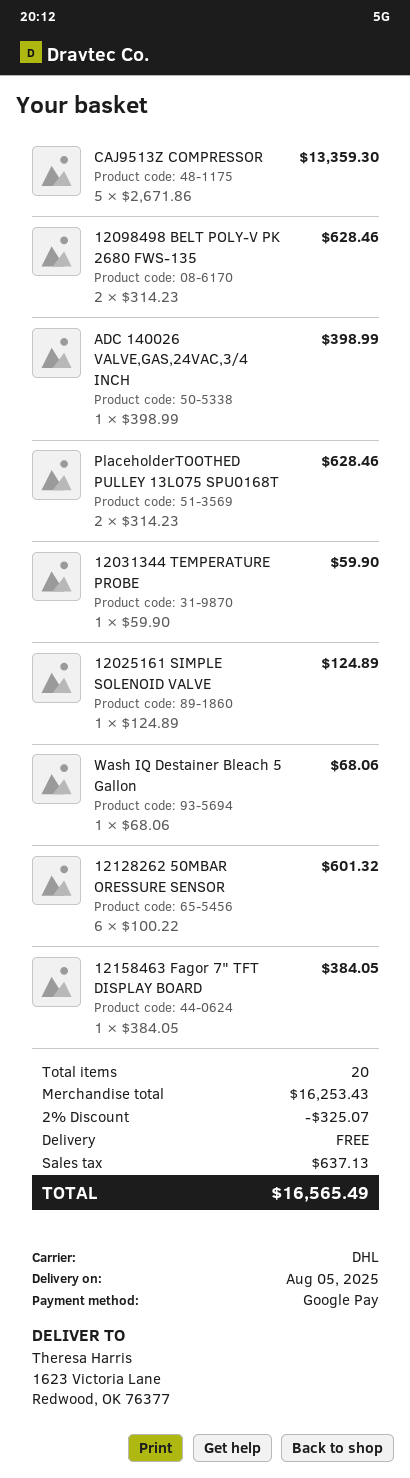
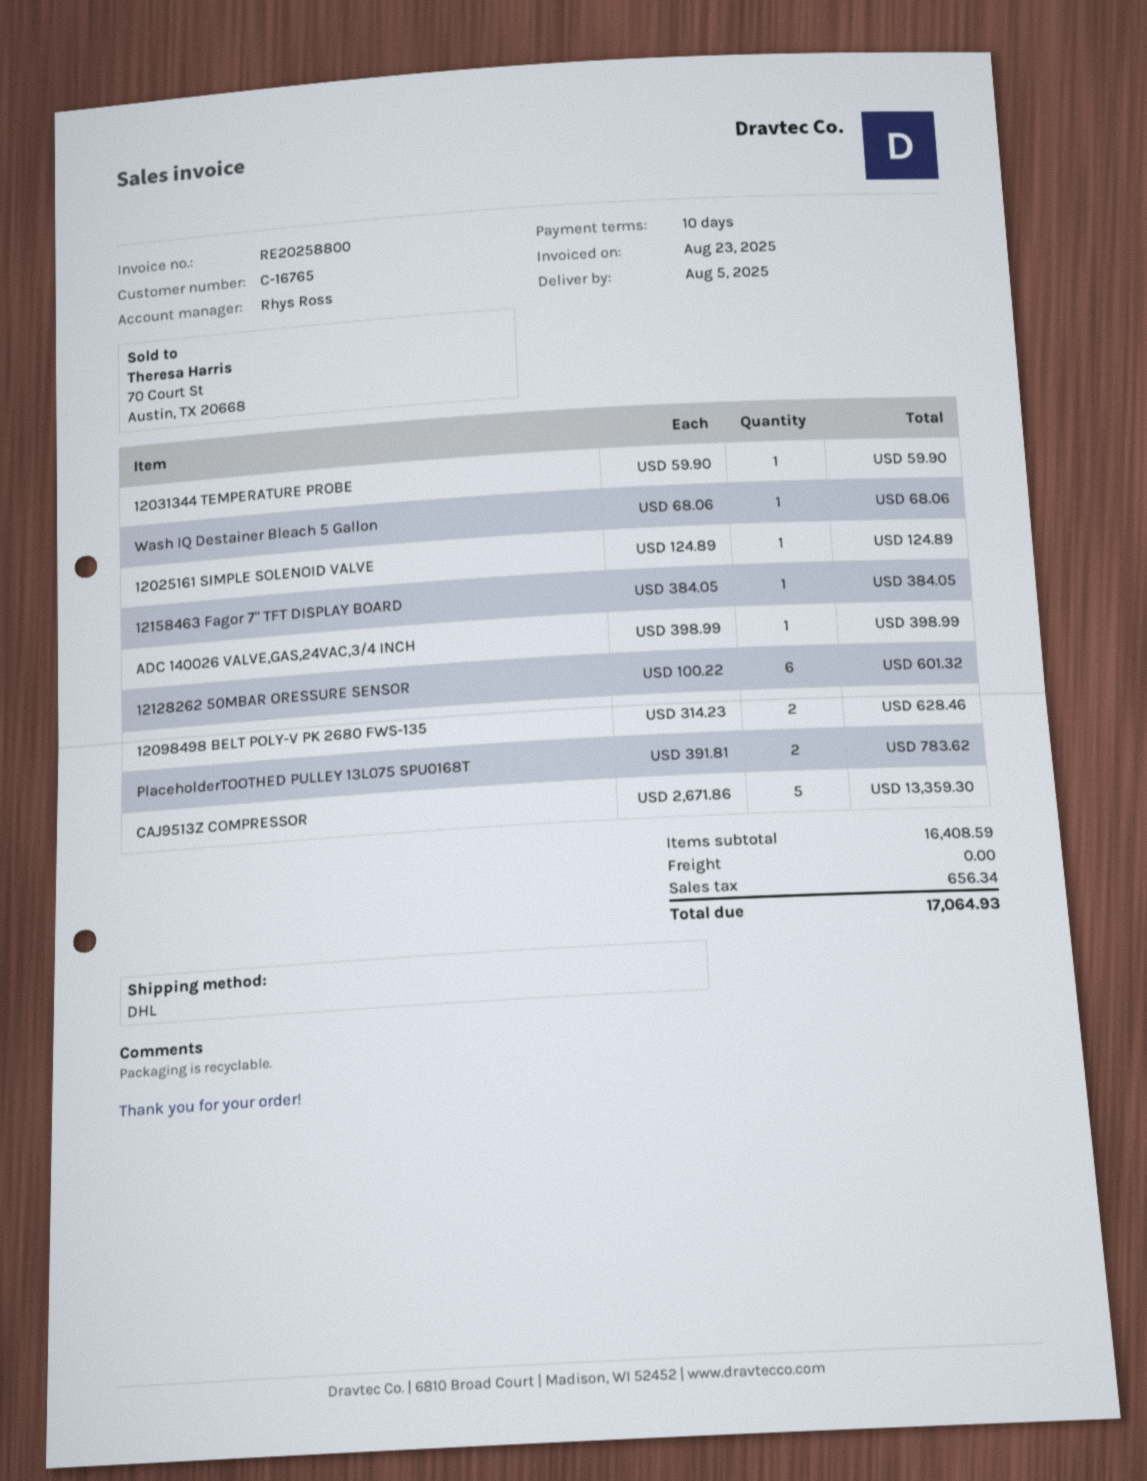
PlaceholderTOOTHED PULLEY 13L075 SPU0168T: 2 x 314.23 = 628.46 -> 2 x 391.81 = 783.62
subtotal: 16253.43 -> 16408.59
discount: 2% = 325.07 -> none
tax: 637.13 -> 656.34
total: 16565.49 -> 17064.93

